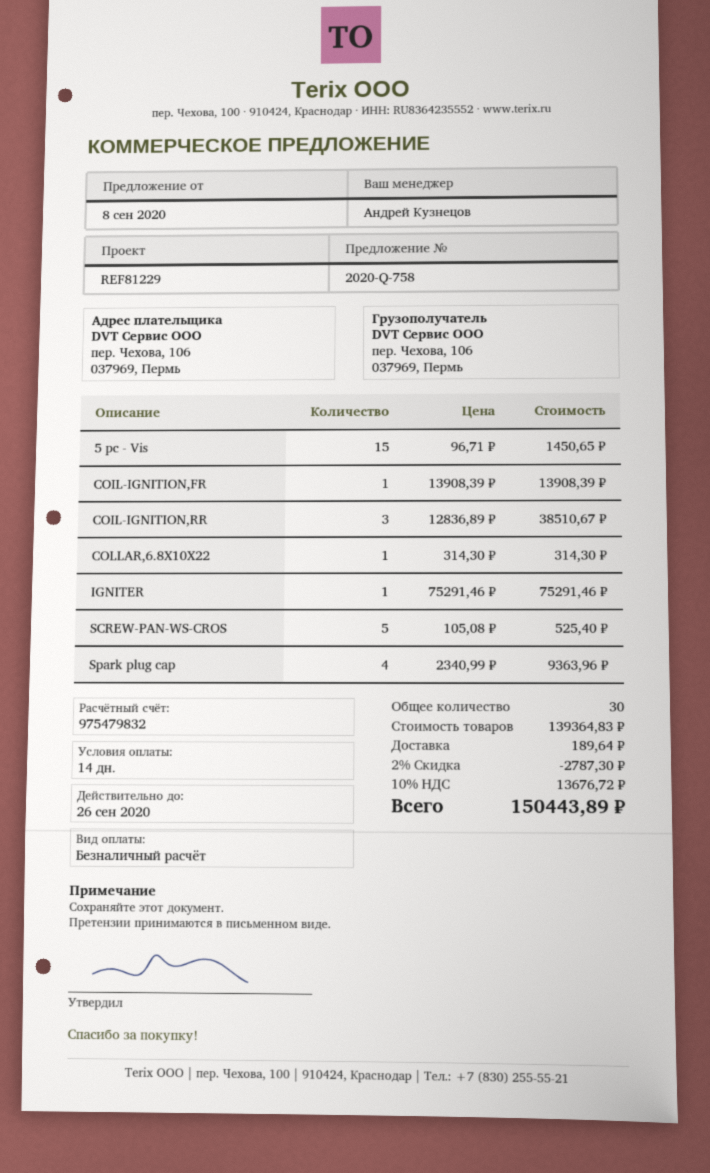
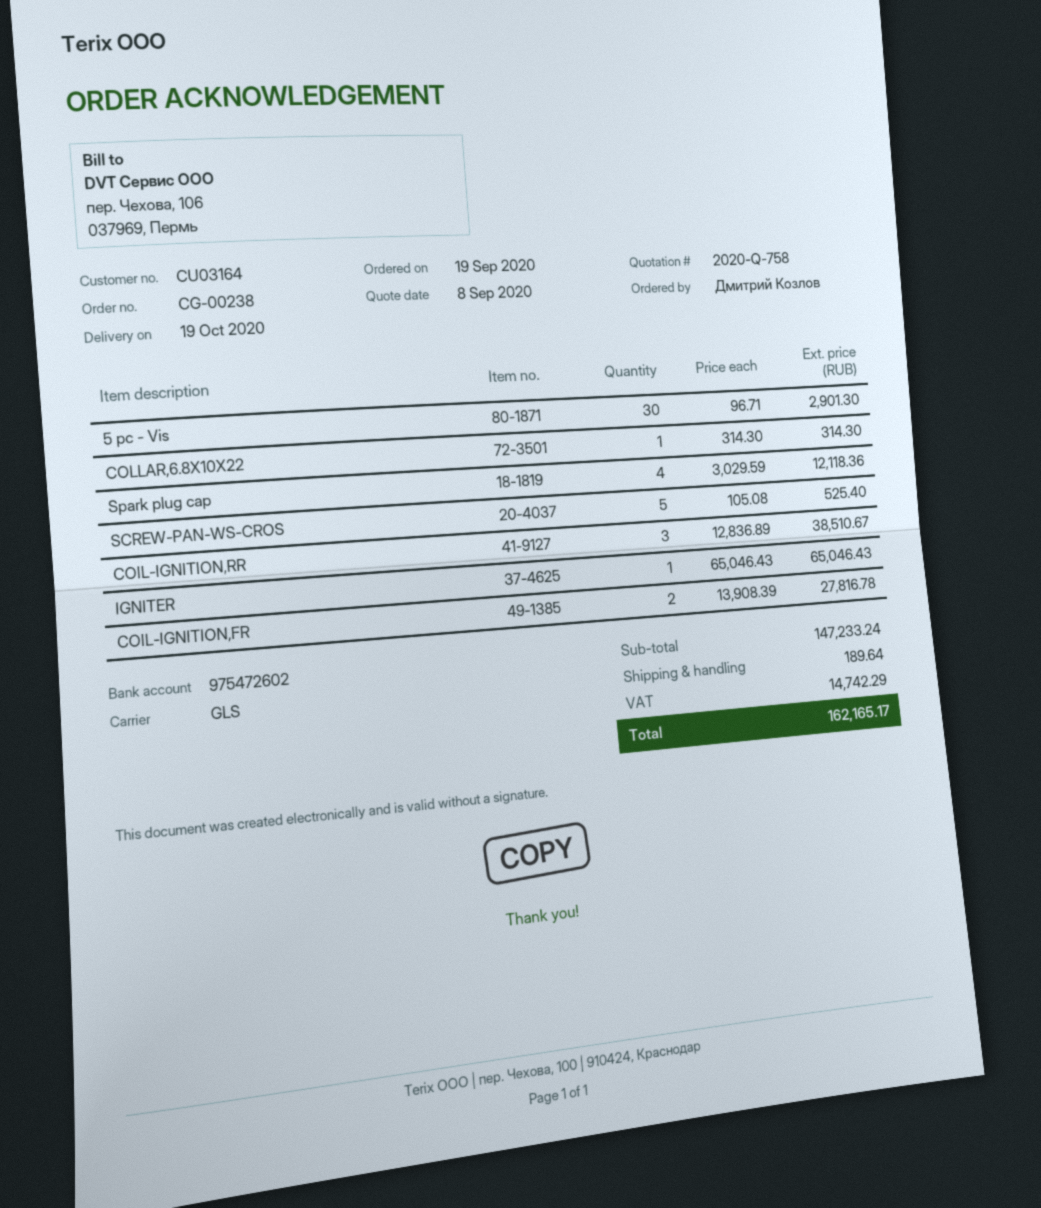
bank account: 975479832 -> 975472602
5 pc - Vis: 15 x 96.71 = 1450.65 -> 30 x 96.71 = 2901.30
COIL-IGNITION,FR: 1 x 13908.39 = 13908.39 -> 2 x 13908.39 = 27816.78
IGNITER: 1 x 75291.46 = 75291.46 -> 1 x 65046.43 = 65046.43
Spark plug cap: 4 x 2340.99 = 9363.96 -> 4 x 3029.59 = 12118.36
subtotal: 139364.83 -> 147233.24
discount: 2% = 2787.30 -> none
tax: 13676.72 -> 14742.29
total: 150443.89 -> 162165.17

